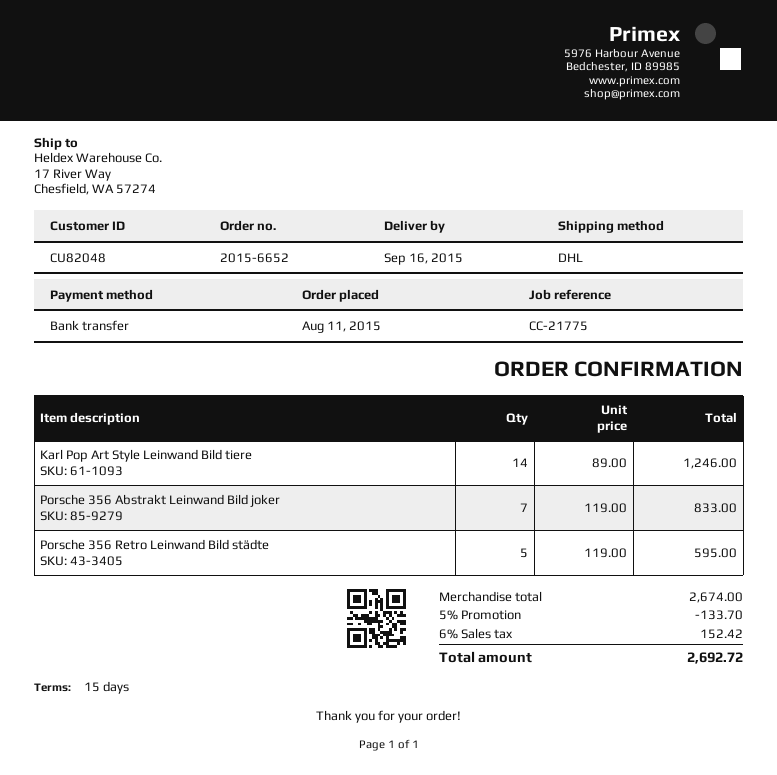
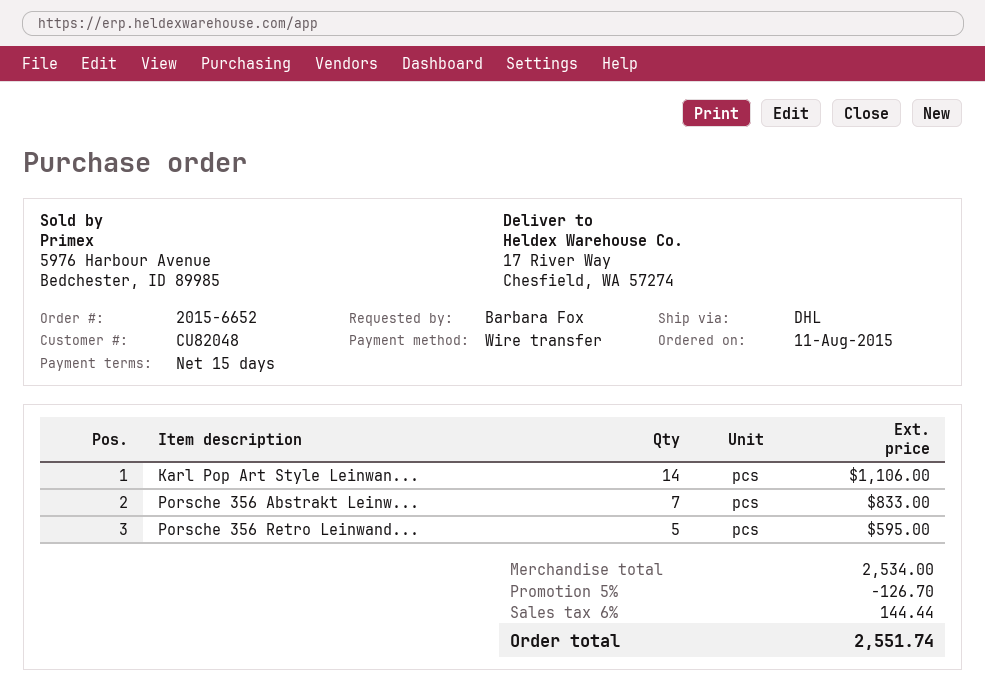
Karl Pop Art Style Leinwand Bild tiere: 14 for 1246.00 -> 14 for 1106.00
subtotal: 2674.00 -> 2534.00
discount: 5% = 133.70 -> 5% = 126.70
tax: 6% = 152.42 -> 6% = 144.44
total: 2692.72 -> 2551.74

